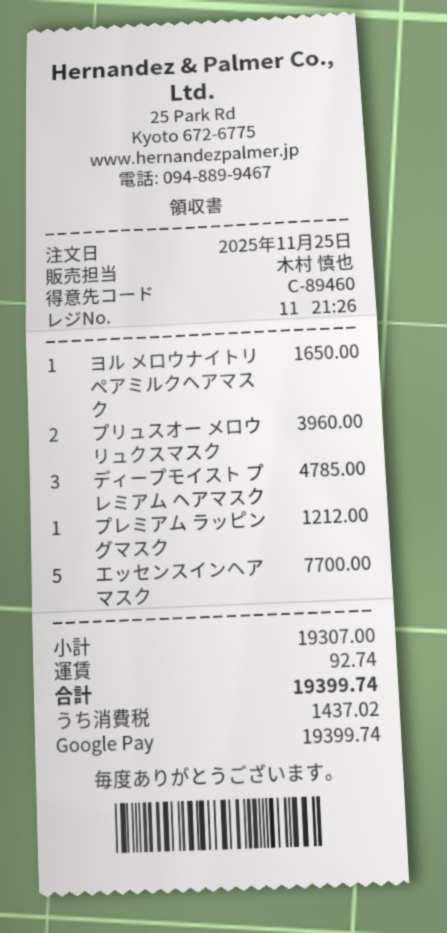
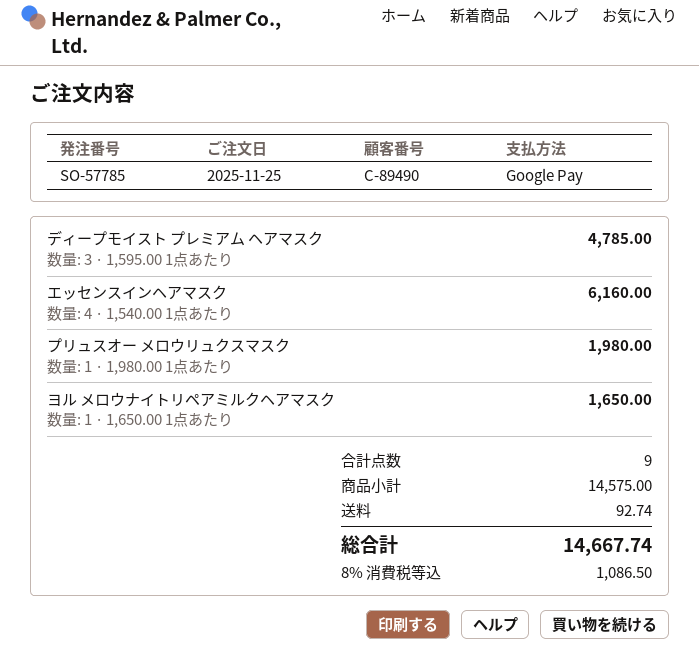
customer number: C-89460 -> C-89490
プリュスオー メロウリュクスマスク: 2 for 3960.00 -> 1 for 1980.00
プレミアム ラッピングマスク: 1 for 1212.00 -> none
エッセンスインヘアマスク: 5 for 7700.00 -> 4 for 6160.00
subtotal: 19307.00 -> 14575.00
tax: 1437.02 -> 1086.50
total: 19399.74 -> 14667.74

